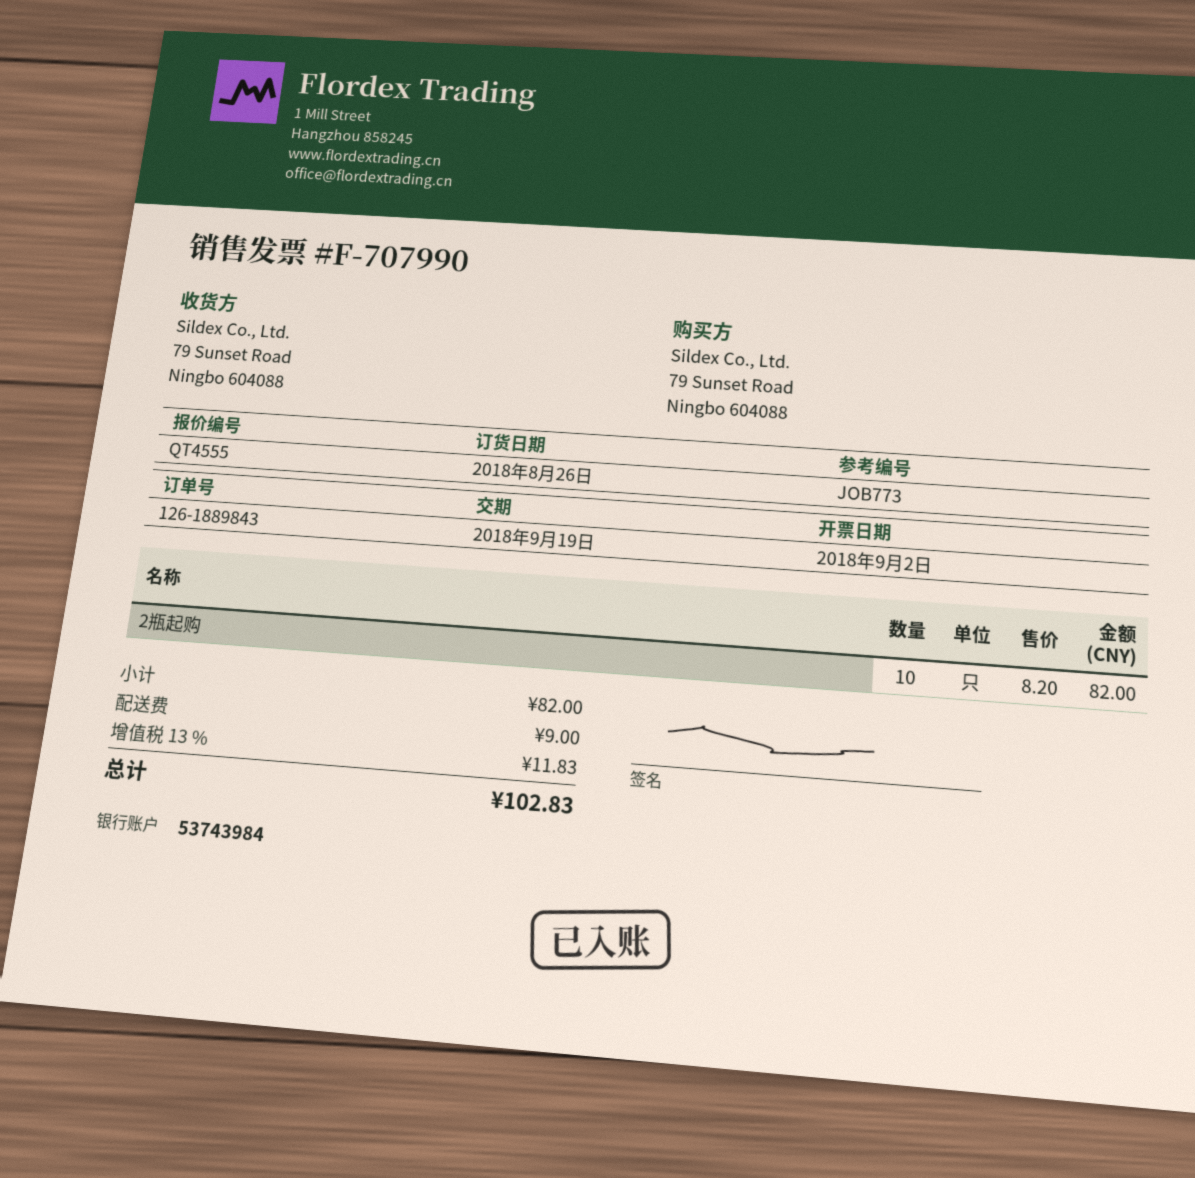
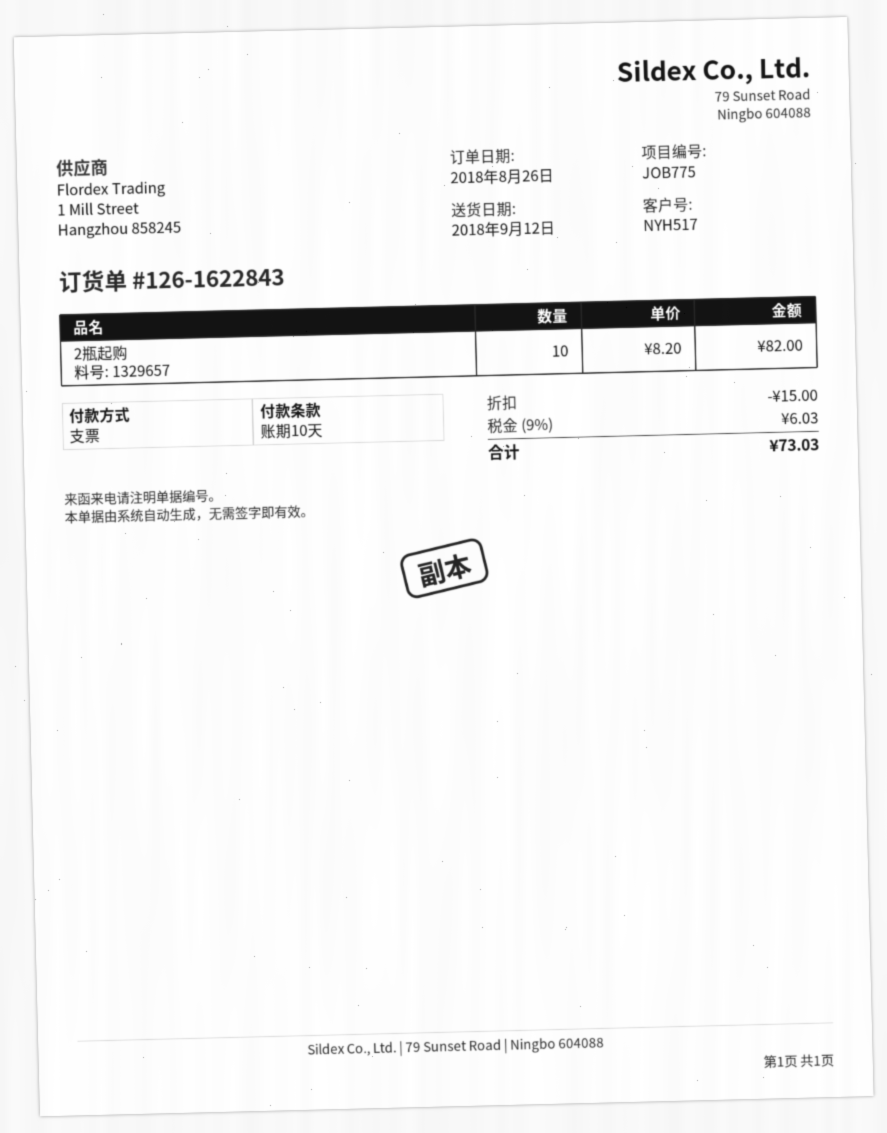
order number: 126-1889843 -> 126-1622843
delivery date: 2018-09-19 -> 2018-09-12
reference: JOB773 -> JOB775
discount: none -> 15.00
shipping: 9.00 -> none
tax: 13% = 11.83 -> 9% = 6.03
total: 102.83 -> 73.03

